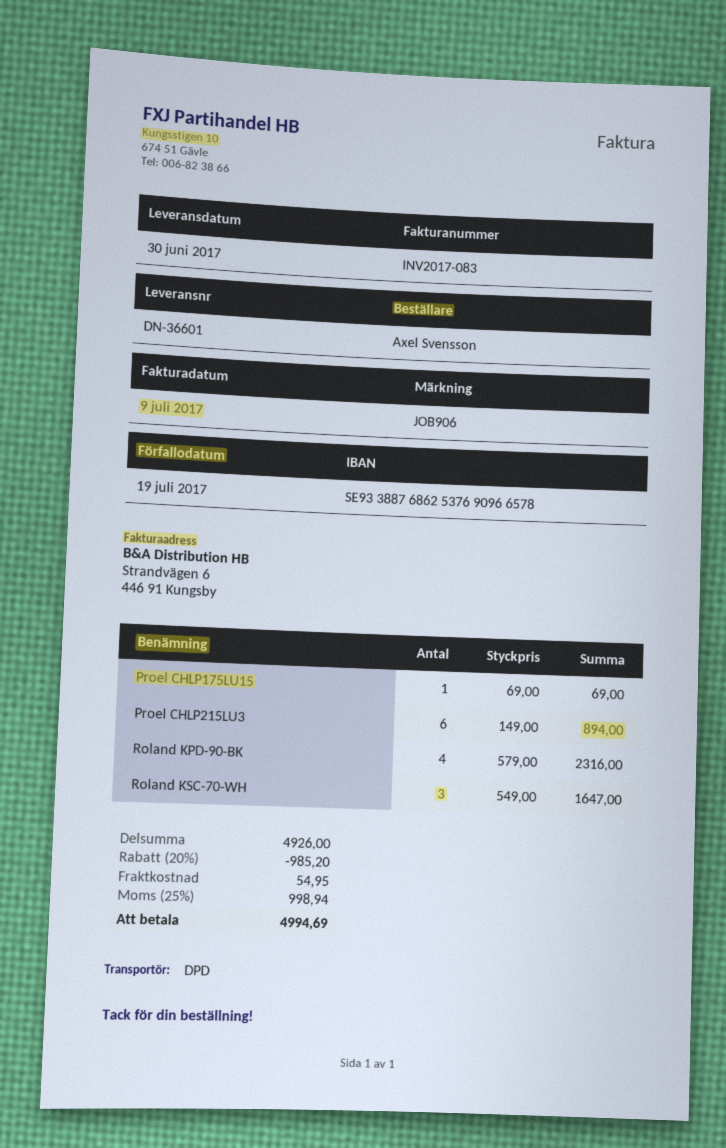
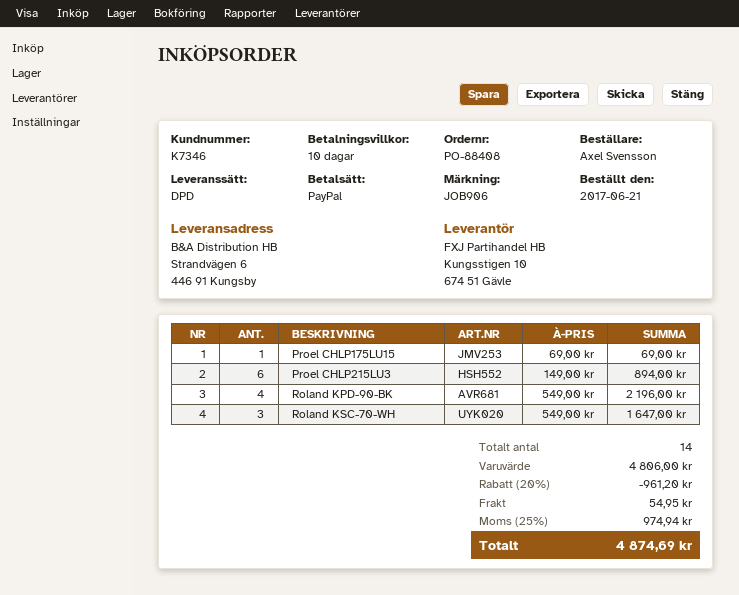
Roland KPD-90-BK: 4 x 579.00 = 2316.00 -> 4 x 549.00 = 2196.00
subtotal: 4926.00 -> 4806.00
discount: 20% = 985.20 -> 20% = 961.20
tax: 25% = 998.94 -> 25% = 974.94
total: 4994.69 -> 4874.69

